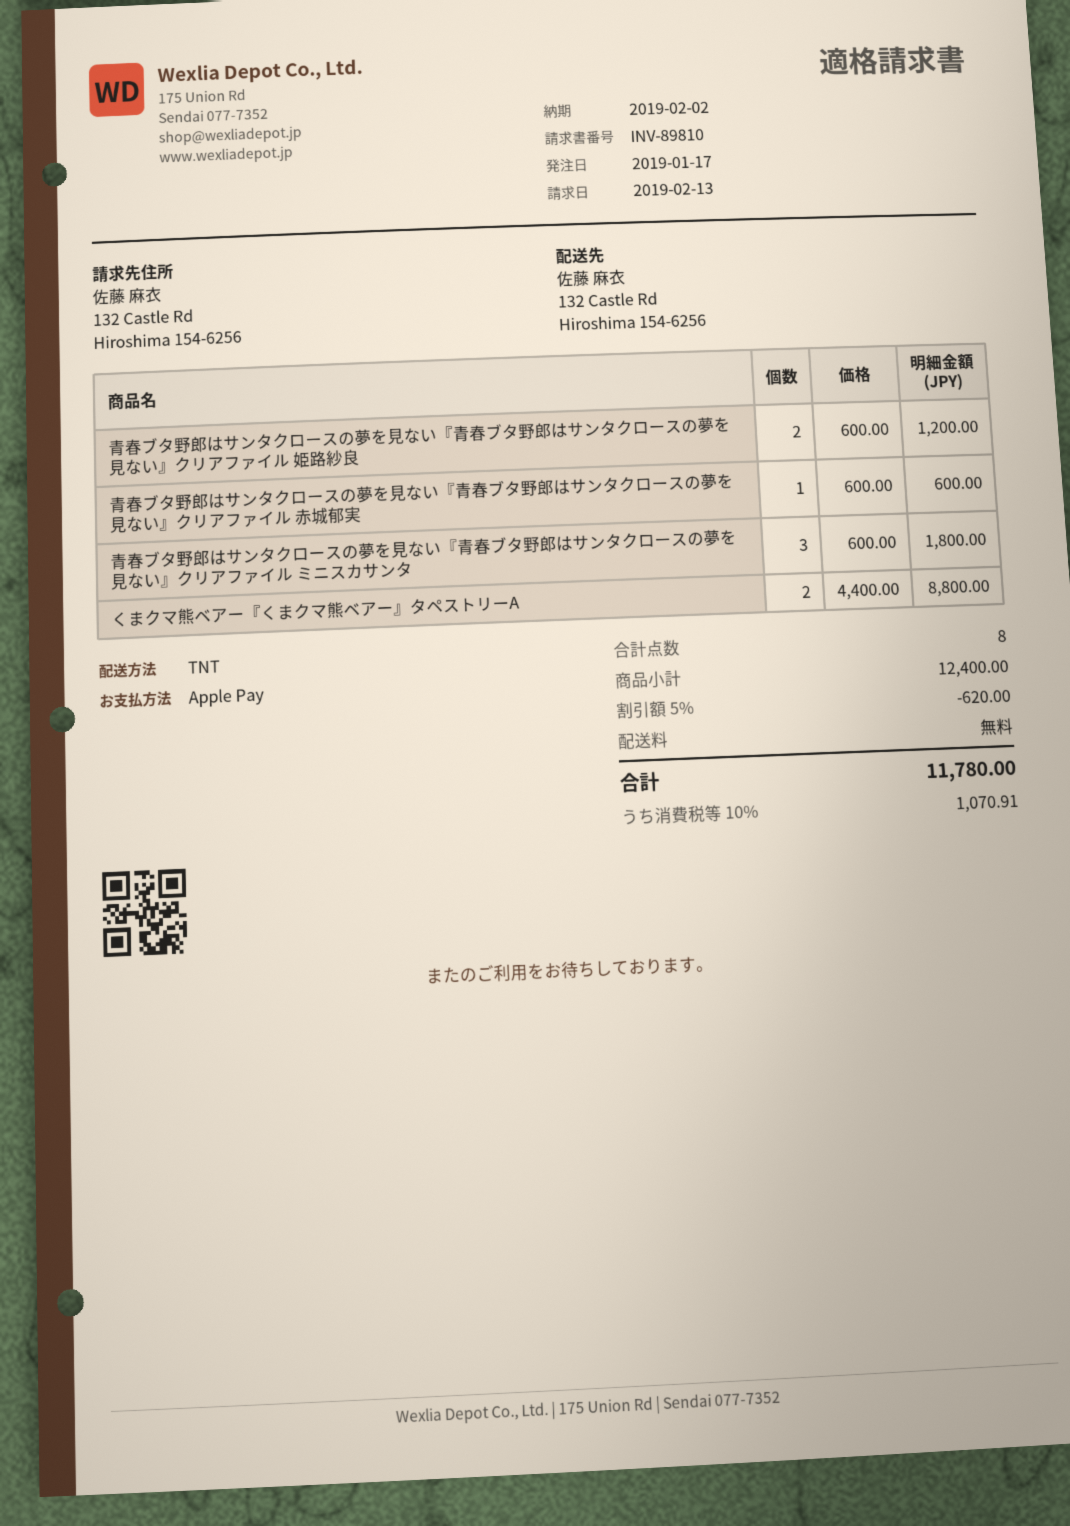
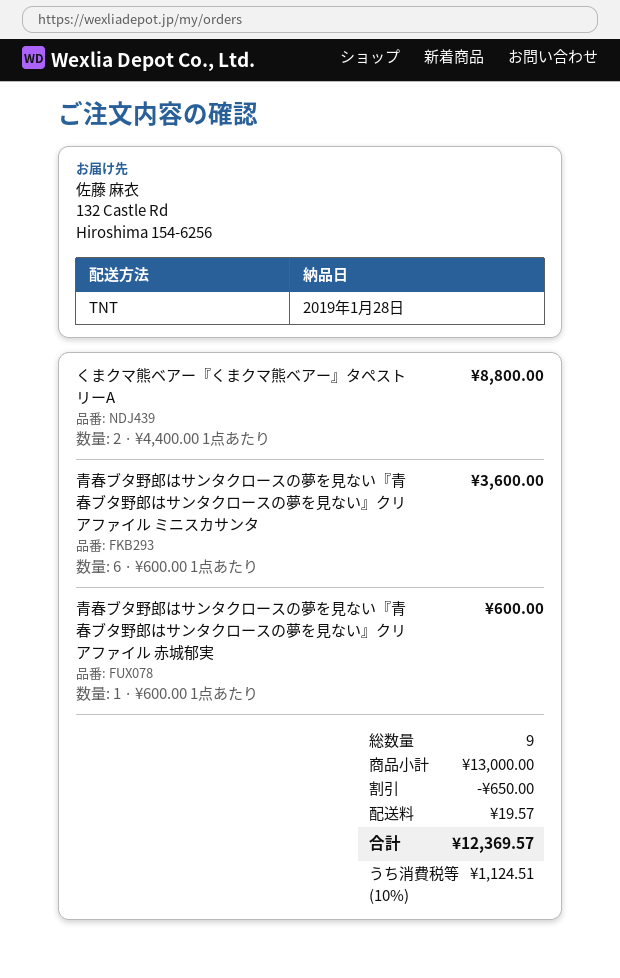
delivery date: 2019-02-02 -> 2019-01-28
青春ブタ野郎はサンタクロースの夢を見ない『青春ブタ野郎はサンタクロースの夢を見ない』クリアファイル 姫路紗良: 2 x 600.00 = 1200.00 -> none
青春ブタ野郎はサンタクロースの夢を見ない『青春ブタ野郎はサンタクロースの夢を見ない』クリアファイル ミニスカサンタ: 3 x 600.00 = 1800.00 -> 6 x 600.00 = 3600.00
total quantity: 8 -> 9
subtotal: 12400.00 -> 13000.00
discount: 620.00 -> 650.00
shipping: 0.00 -> 19.57
tax: 10% = 1070.91 -> 10% = 1124.51
total: 11780.00 -> 12369.57

